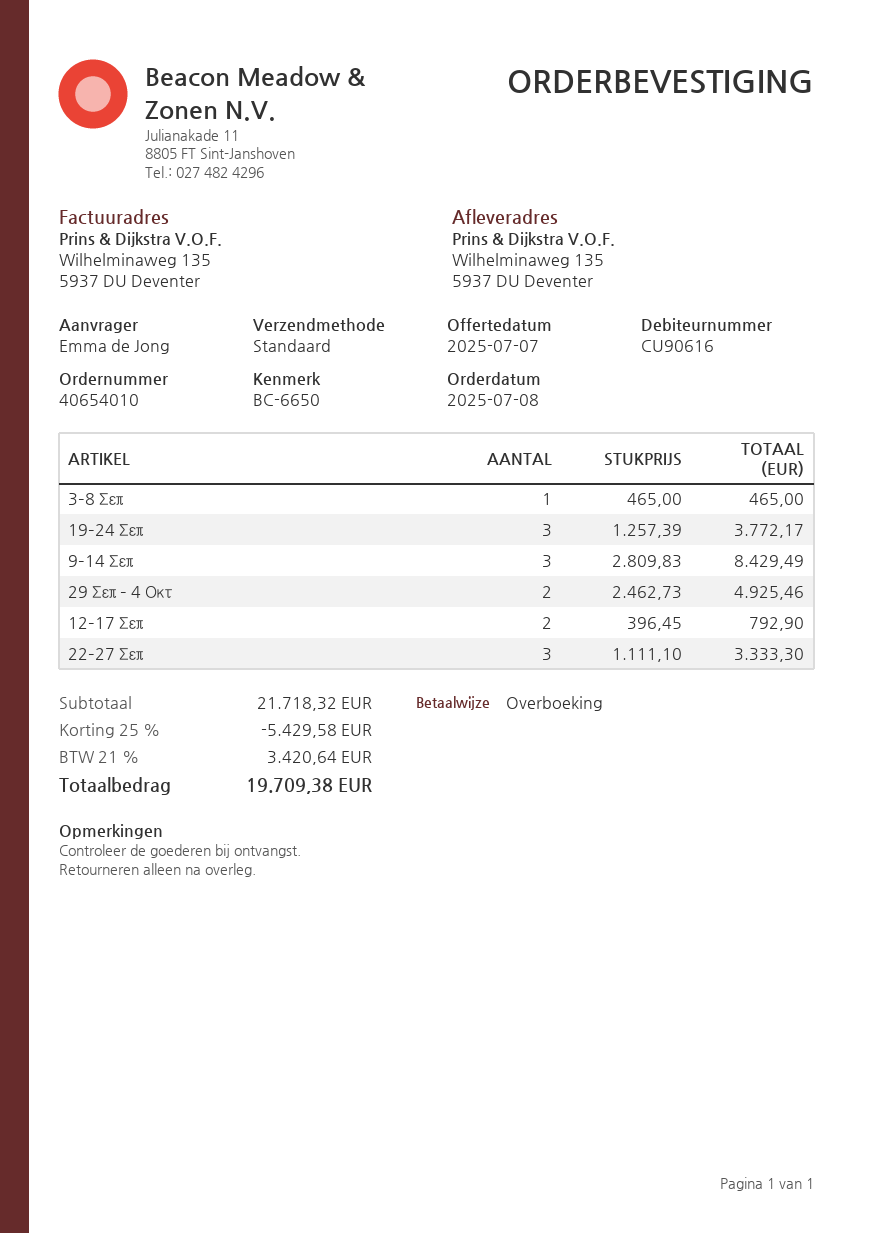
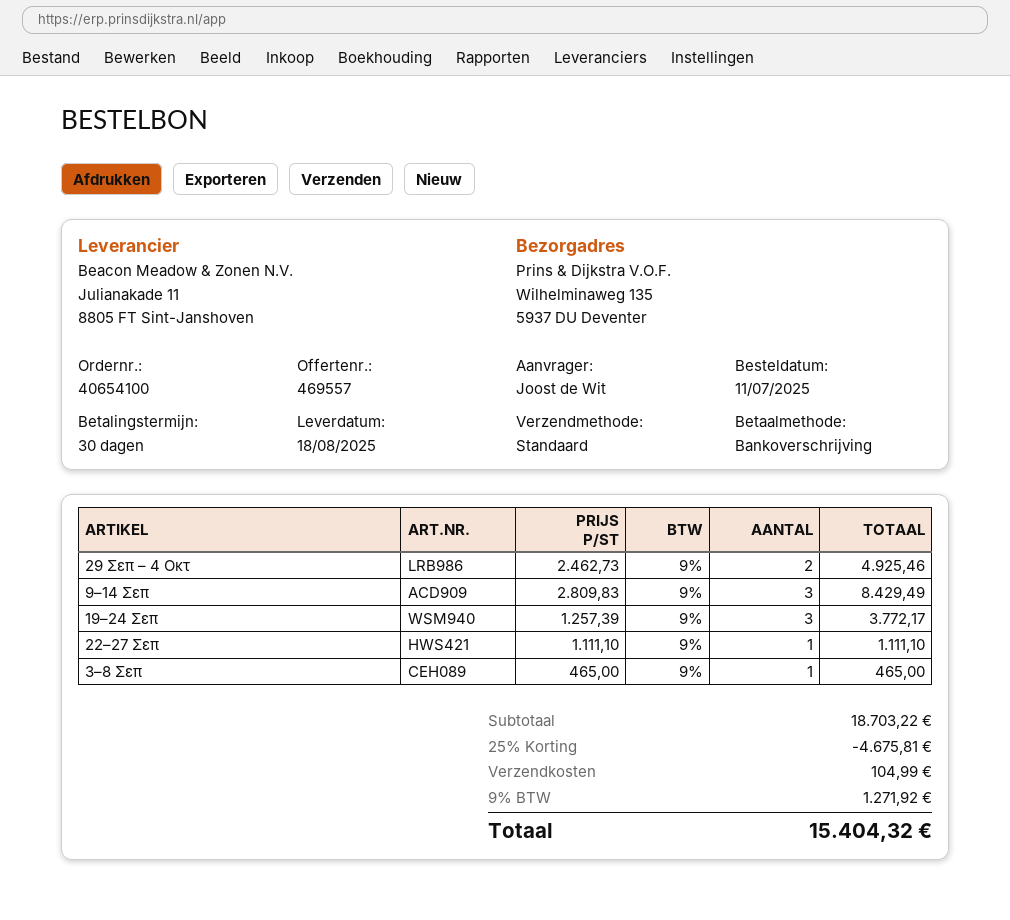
order number: 40654010 -> 40654100
order date: 2025-07-08 -> 2025-07-11
ordered by: Emma de Jong -> Joost de Wit
12–17 Σεπ: 2 x 396.45 = 792.90 -> none
22–27 Σεπ: 3 x 1111.10 = 3333.30 -> 1 x 1111.10 = 1111.10
subtotal: 21718.32 -> 18703.22
discount: 25% = 5429.58 -> 25% = 4675.81
shipping: none -> 104.99
tax: 21% = 3420.64 -> 9% = 1271.92
total: 19709.38 -> 15404.32

